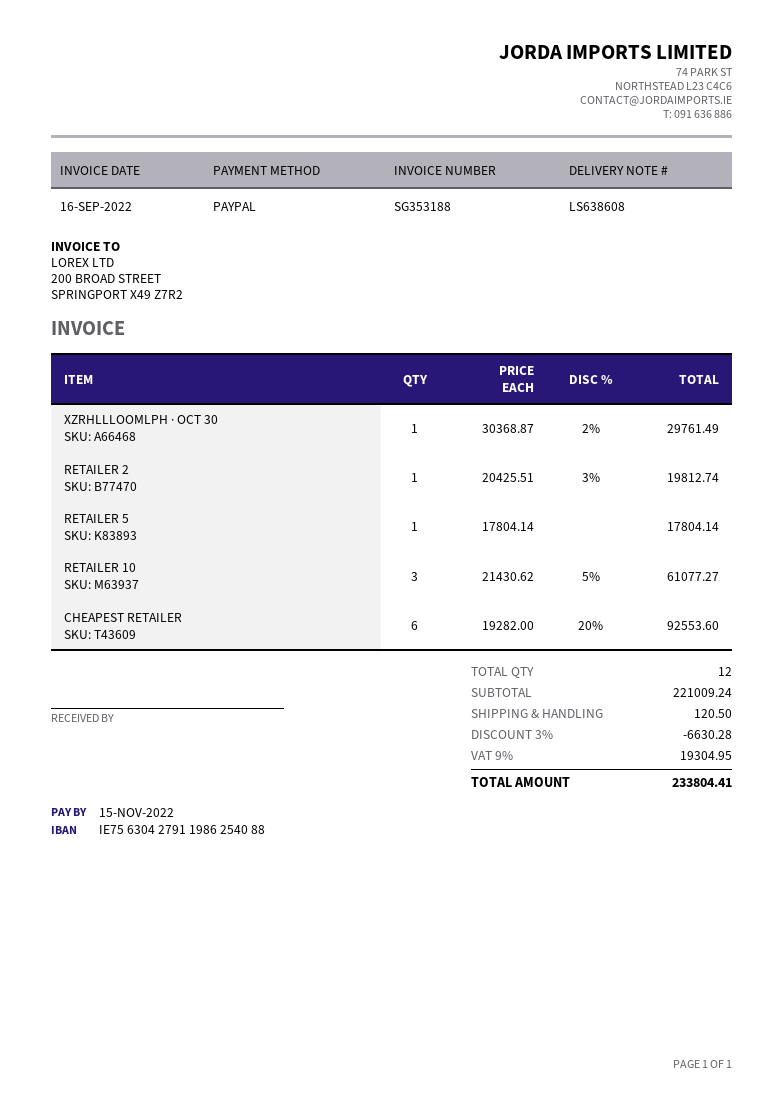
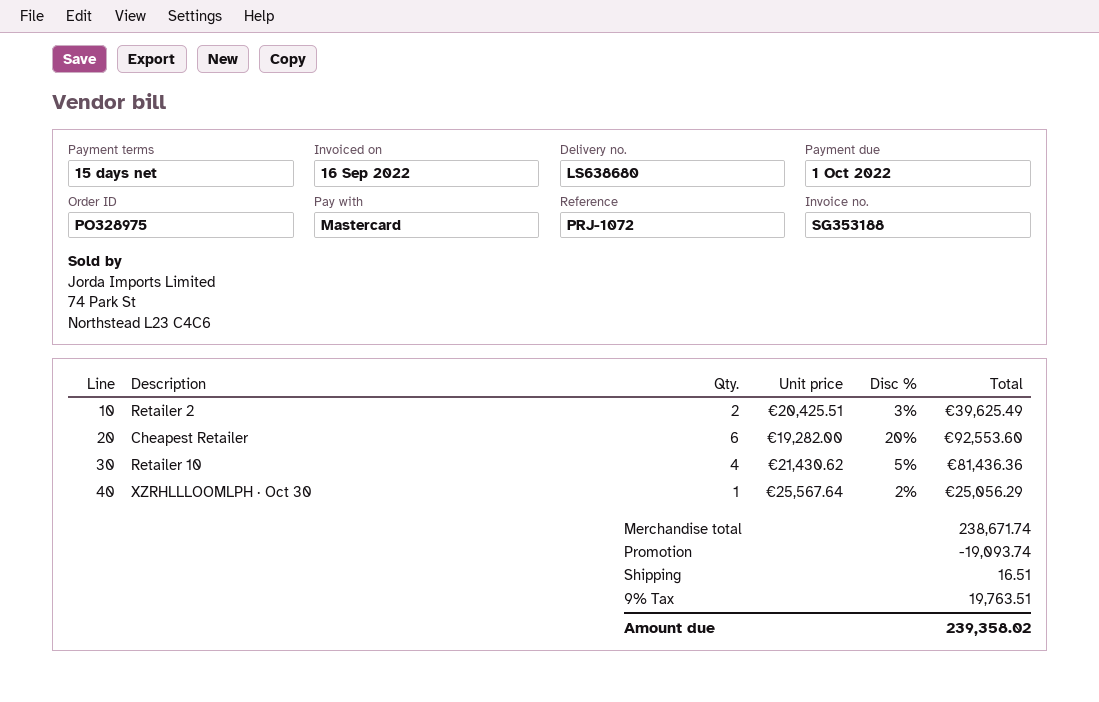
delivery note number: LS638608 -> LS638680
due date: 2022-11-15 -> 2022-10-01
payment method: PayPal -> Mastercard
XZRHLLLOOMLPH · OCT 30: 1 x 30368.87 - 2% = 29761.49 -> 1 x 25567.64 - 2% = 25056.29
RETAILER 2: 1 x 20425.51 - 3% = 19812.74 -> 2 x 20425.51 - 3% = 39625.49
RETAILER 5: 1 x 17804.14 = 17804.14 -> none
RETAILER 10: 3 x 21430.62 - 5% = 61077.27 -> 4 x 21430.62 - 5% = 81436.36
subtotal: 221009.24 -> 238671.74
discount: 6630.28 -> 19093.74
shipping: 120.50 -> 16.51
tax: 9% = 19304.95 -> 9% = 19763.51
total: 233804.41 -> 239358.02

